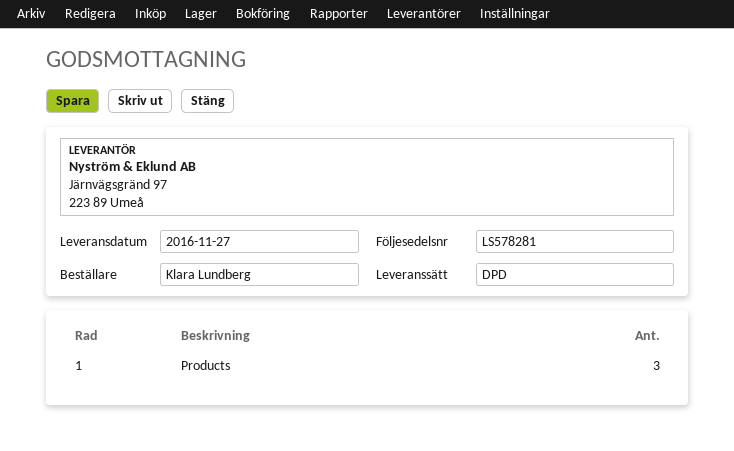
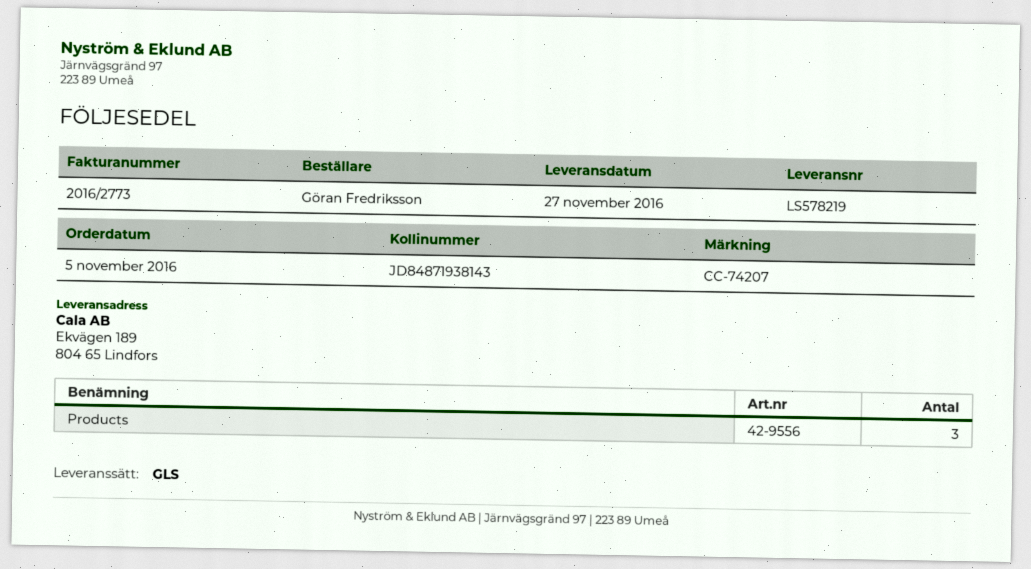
delivery note number: LS578281 -> LS578219
ordered by: Klara Lundberg -> Göran Fredriksson
shipping method: DPD -> GLS

